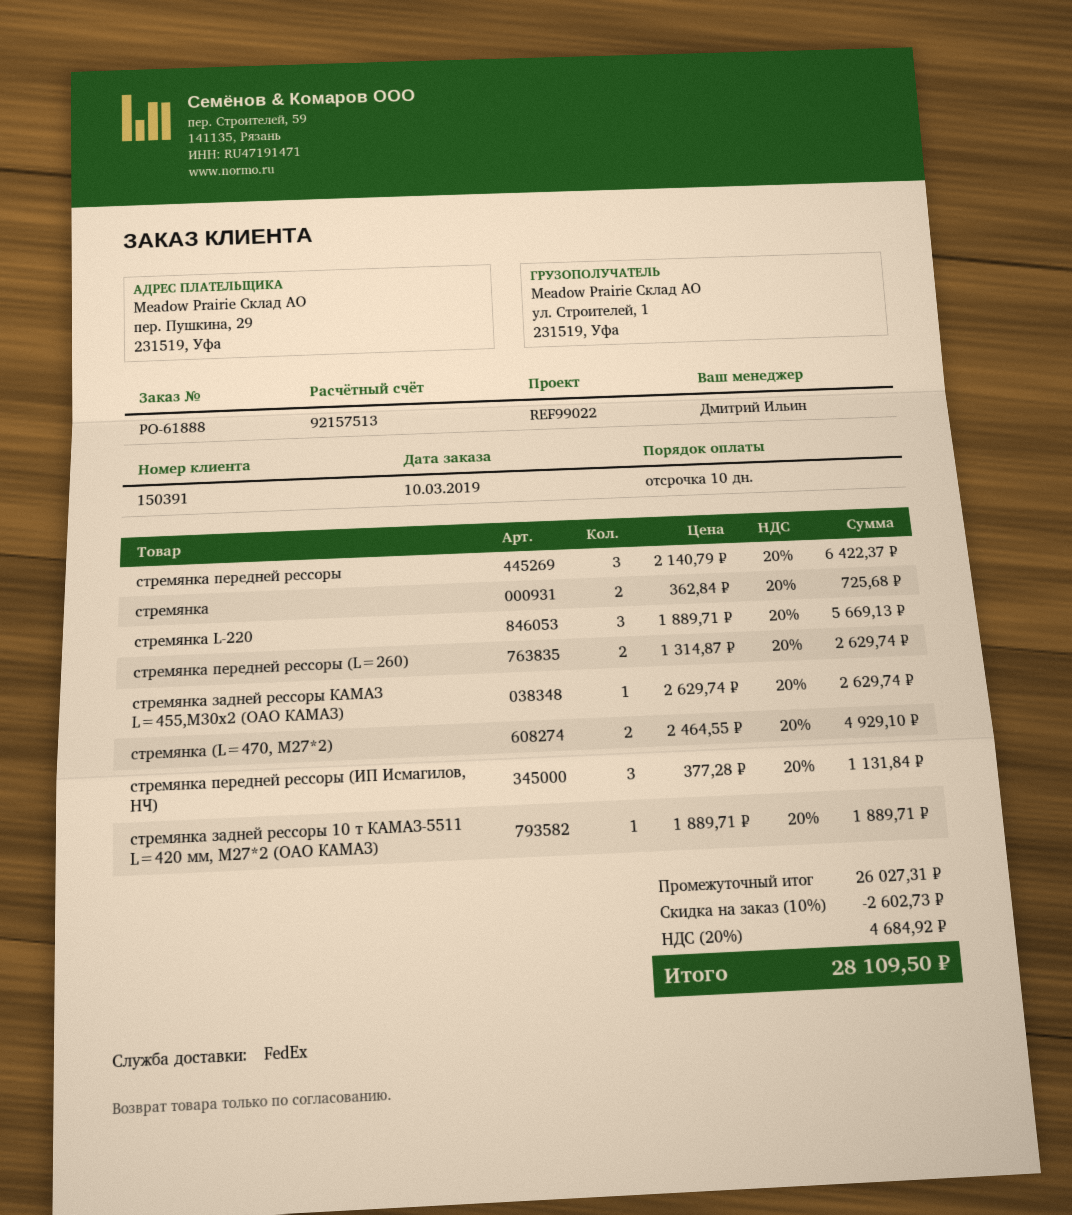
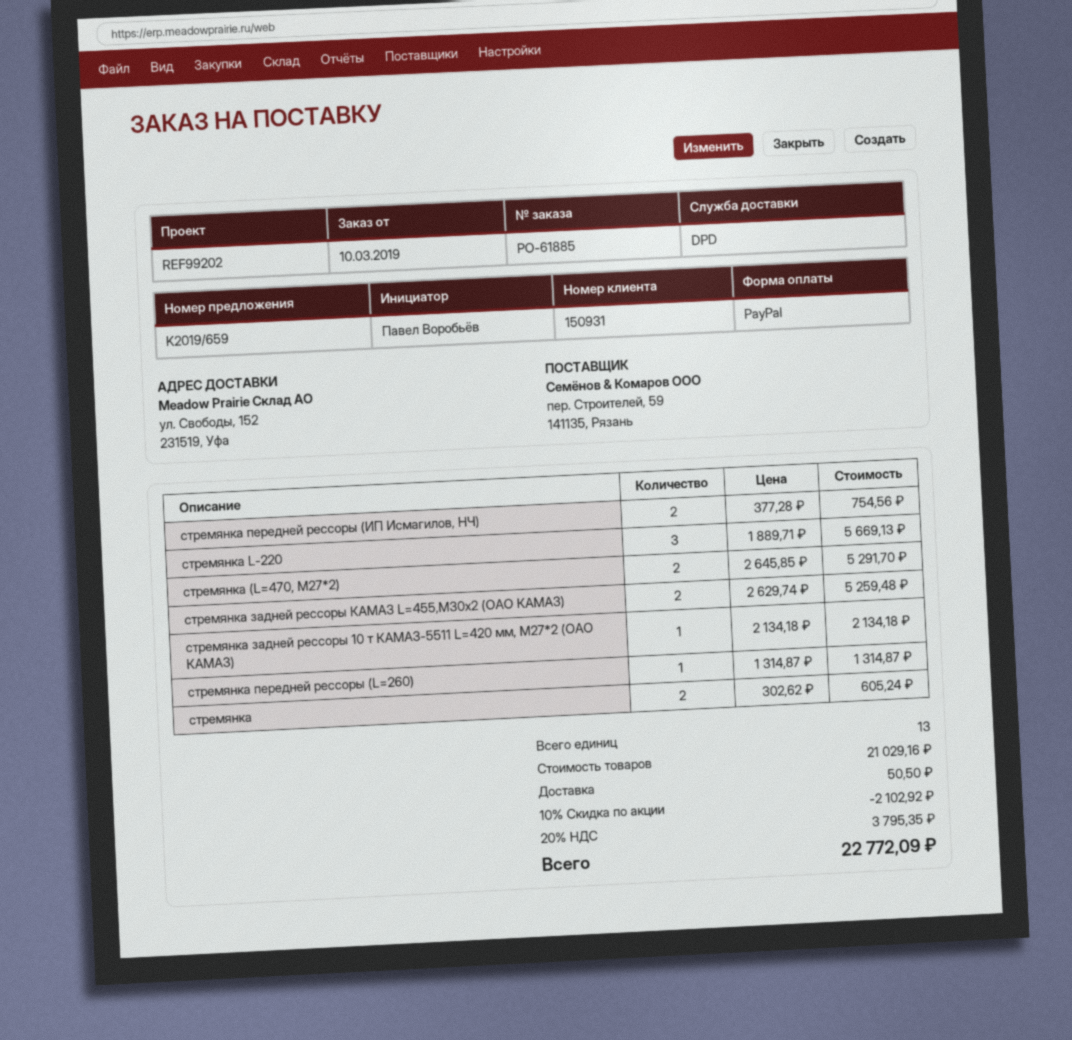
order number: PO-61888 -> PO-61885
customer number: 150391 -> 150931
reference: REF99022 -> REF99202
shipping method: FedEx -> DPD
ship to: ул. Строителей, 1, 231519, Уфа -> ул. Свободы, 152, 231519, Уфа
стремянка передней рессоры: 3 x 2140.79 = 6422.37 -> none
стремянка: 2 x 362.84 = 725.68 -> 2 x 302.62 = 605.24
стремянка передней рессоры (L=260): 2 x 1314.87 = 2629.74 -> 1 x 1314.87 = 1314.87
стремянка задней рессоры КАМАЗ L=455,М30х2 (ОАО КАМАЗ): 1 x 2629.74 = 2629.74 -> 2 x 2629.74 = 5259.48
стремянка (L=470, М27*2): 2 x 2464.55 = 4929.10 -> 2 x 2645.85 = 5291.70
стремянка передней рессоры (ИП Исмагилов, НЧ): 3 x 377.28 = 1131.84 -> 2 x 377.28 = 754.56
стремянка задней рессоры 10 т КАМАЗ-5511 L=420 мм, М27*2 (ОАО КАМАЗ): 1 x 1889.71 = 1889.71 -> 1 x 2134.18 = 2134.18
subtotal: 26027.31 -> 21029.16
discount: 10% = 2602.73 -> 10% = 2102.92
shipping: none -> 50.50
tax: 20% = 4684.92 -> 20% = 3795.35
total: 28109.50 -> 22772.09

